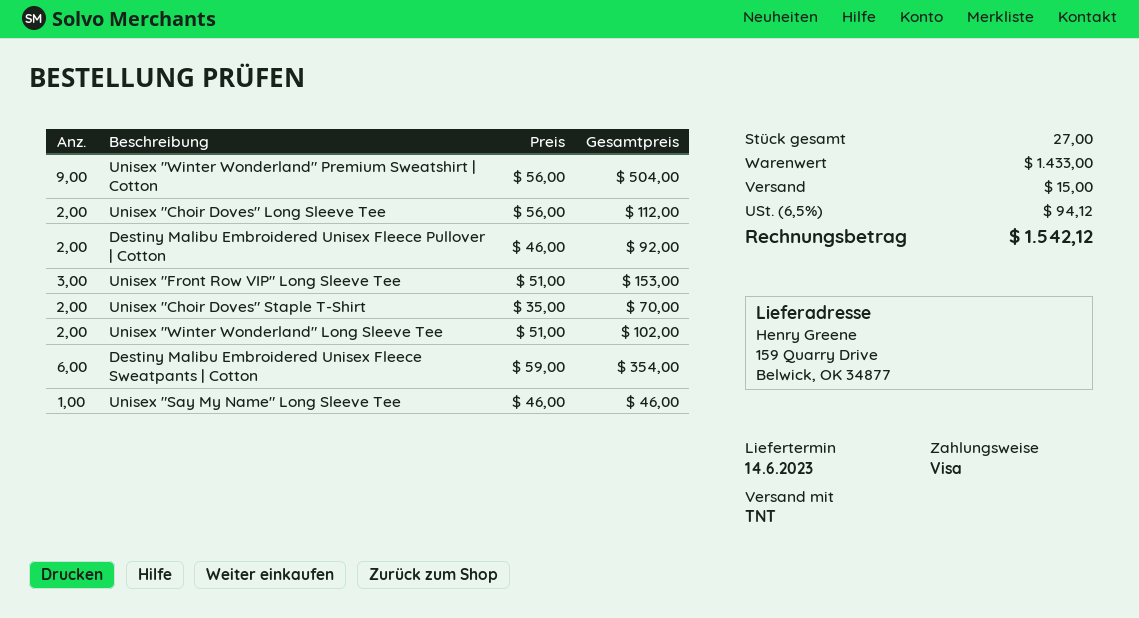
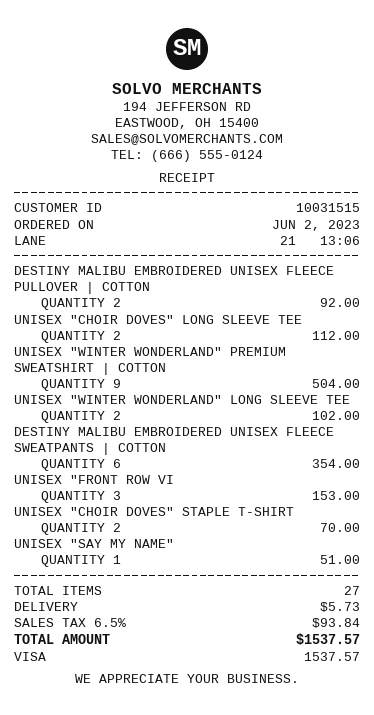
Unisex "Say My Name" Long Sleeve Tee: 1 for 46.00 -> 1 for 51.00
shipping: 15.00 -> 5.73
tax: 6.5% = 94.12 -> 6.5% = 93.84
total: 1542.12 -> 1537.57

